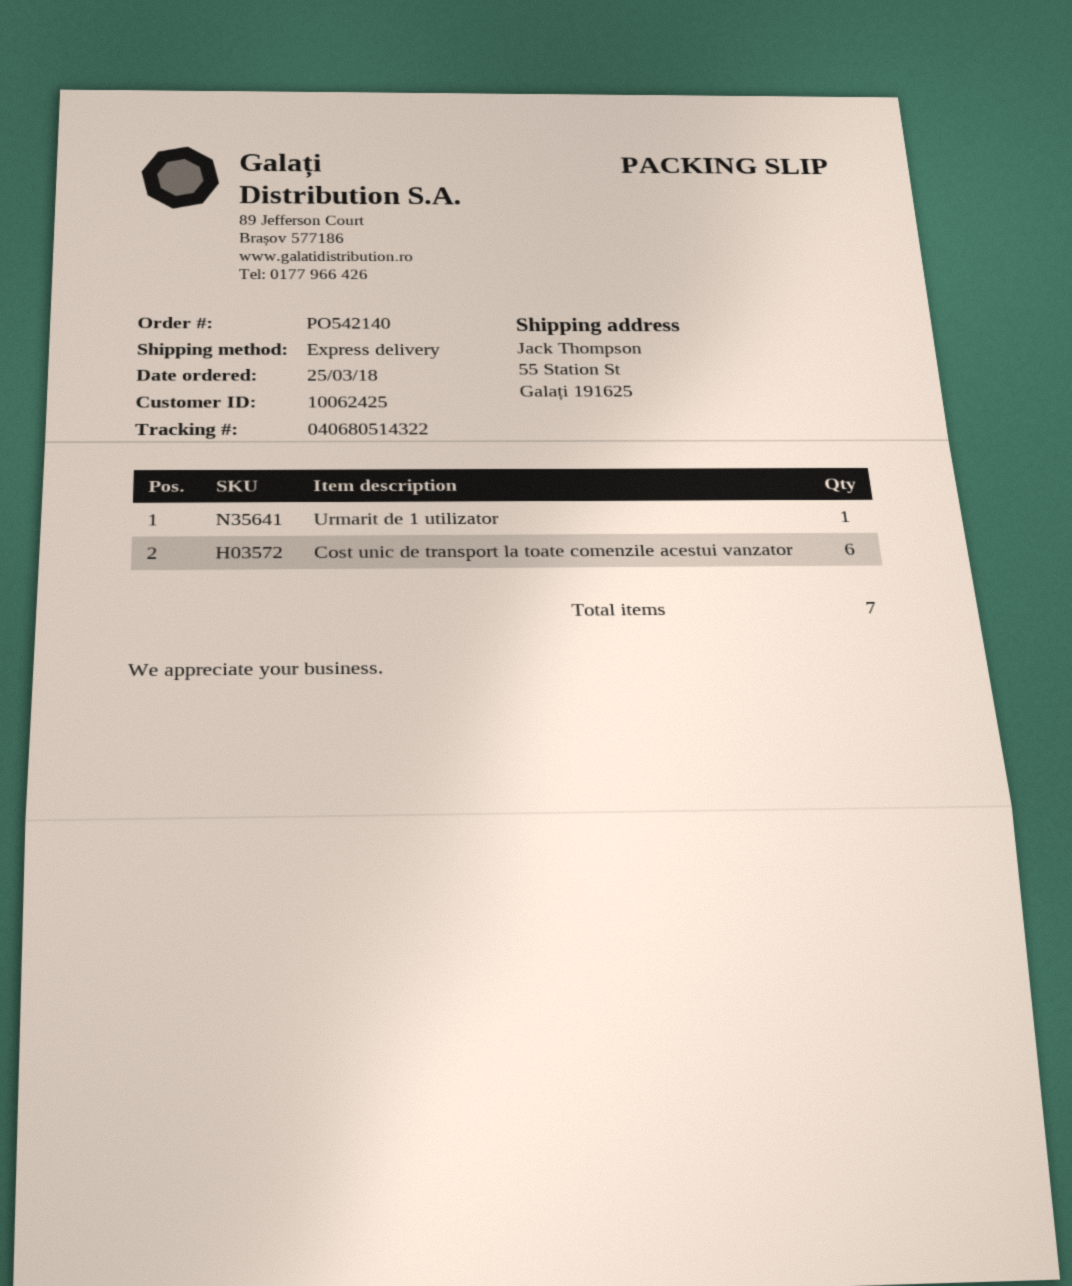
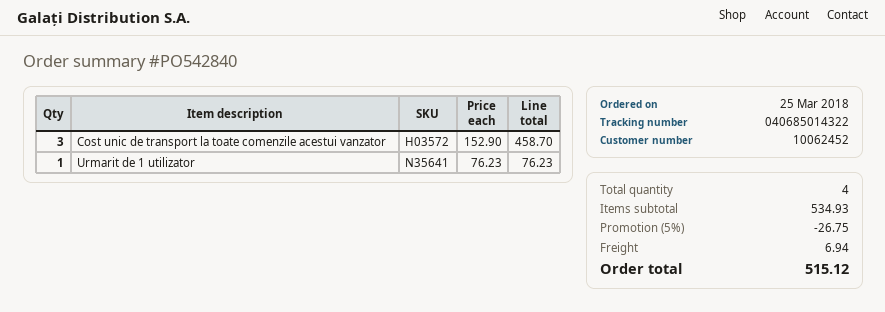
order number: PO542140 -> PO542840
customer number: 10062425 -> 10062452
tracking number: 040680514322 -> 040685014322
Cost unic de transport la toate comenzile acestui vanzator: 6 -> 3
total quantity: 7 -> 4

